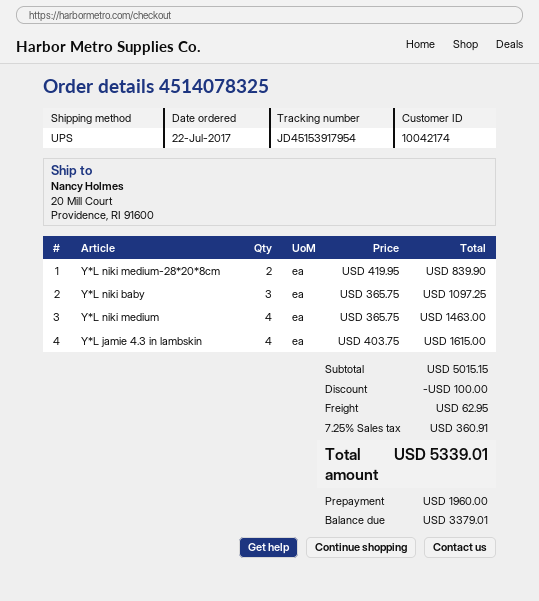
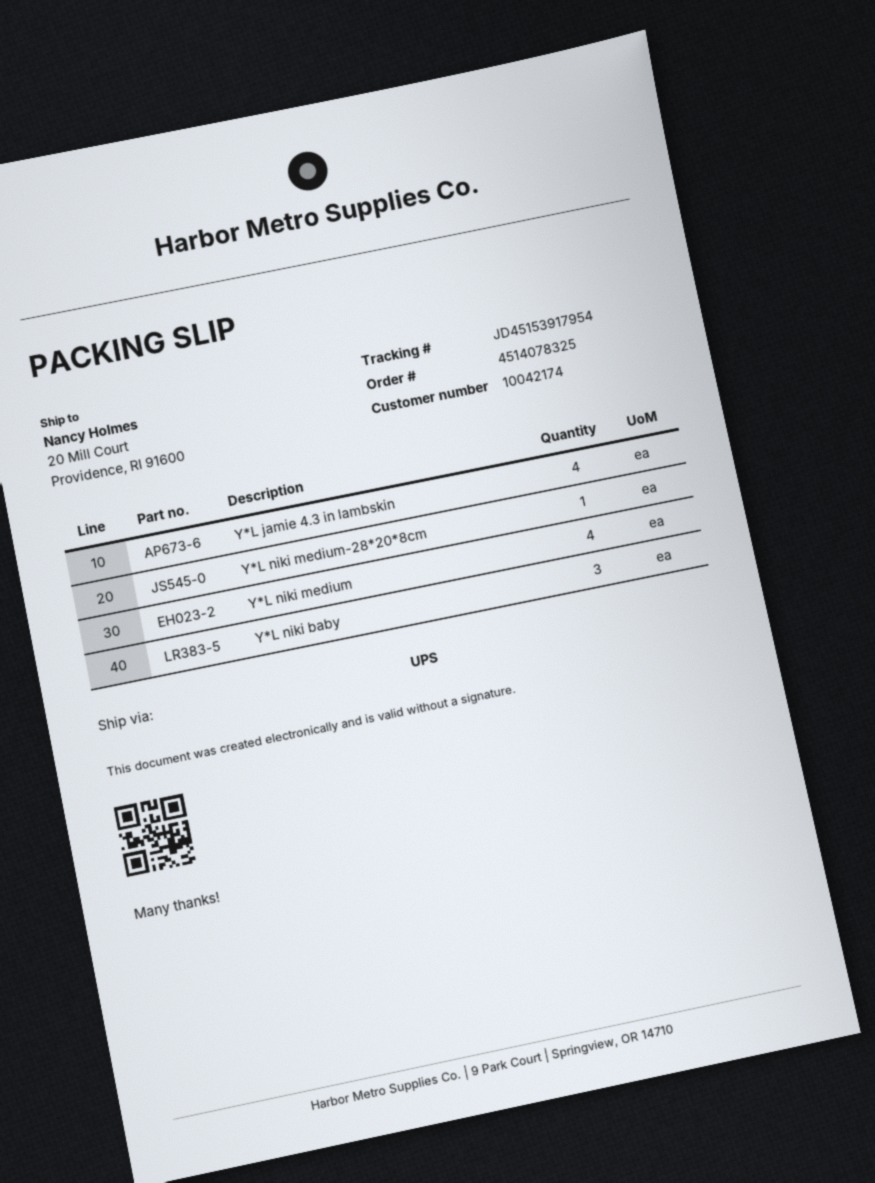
Y*L niki medium-28*20*8cm: 2 -> 1

